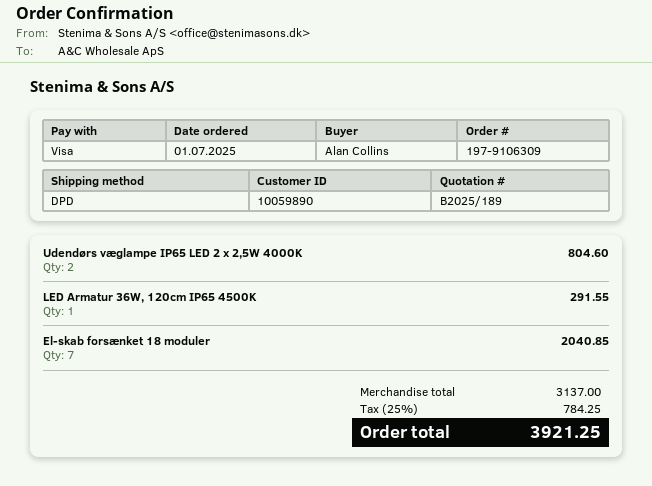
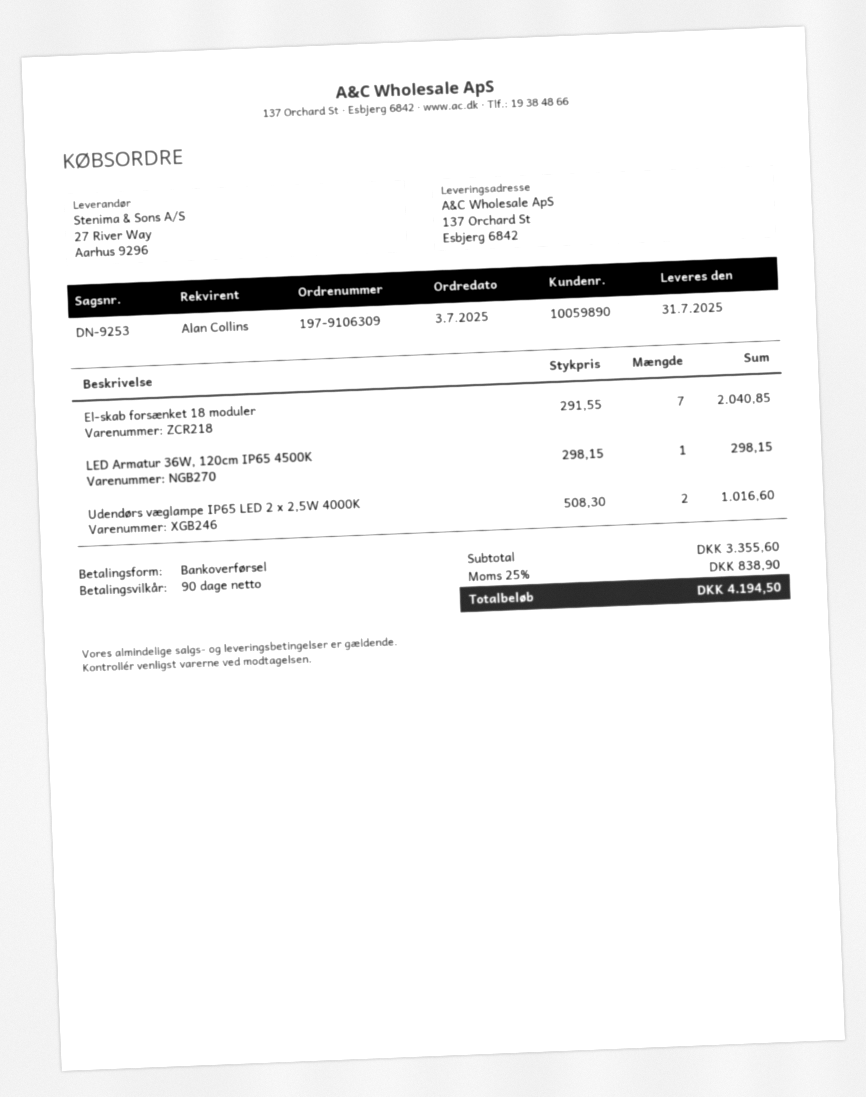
order date: 2025-07-01 -> 2025-07-03
payment method: Visa -> bank transfer
Udendørs væglampe IP65 LED 2 x 2,5W 4000K: 2 for 804.60 -> 2 for 1016.60
LED Armatur 36W, 120cm IP65 4500K: 1 for 291.55 -> 1 for 298.15
subtotal: 3137.00 -> 3355.60
tax: 25% = 784.25 -> 25% = 838.90
total: 3921.25 -> 4194.50

